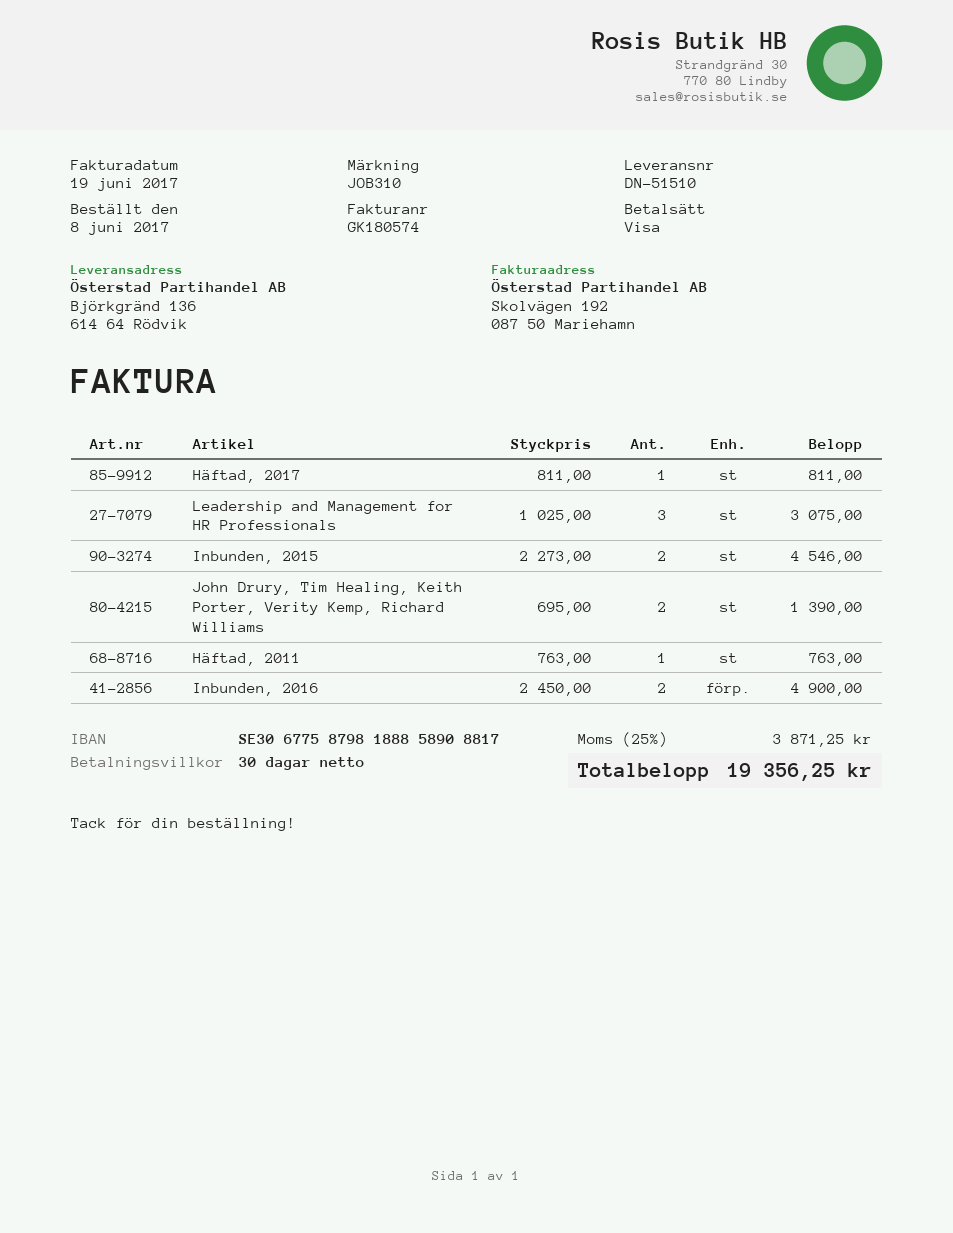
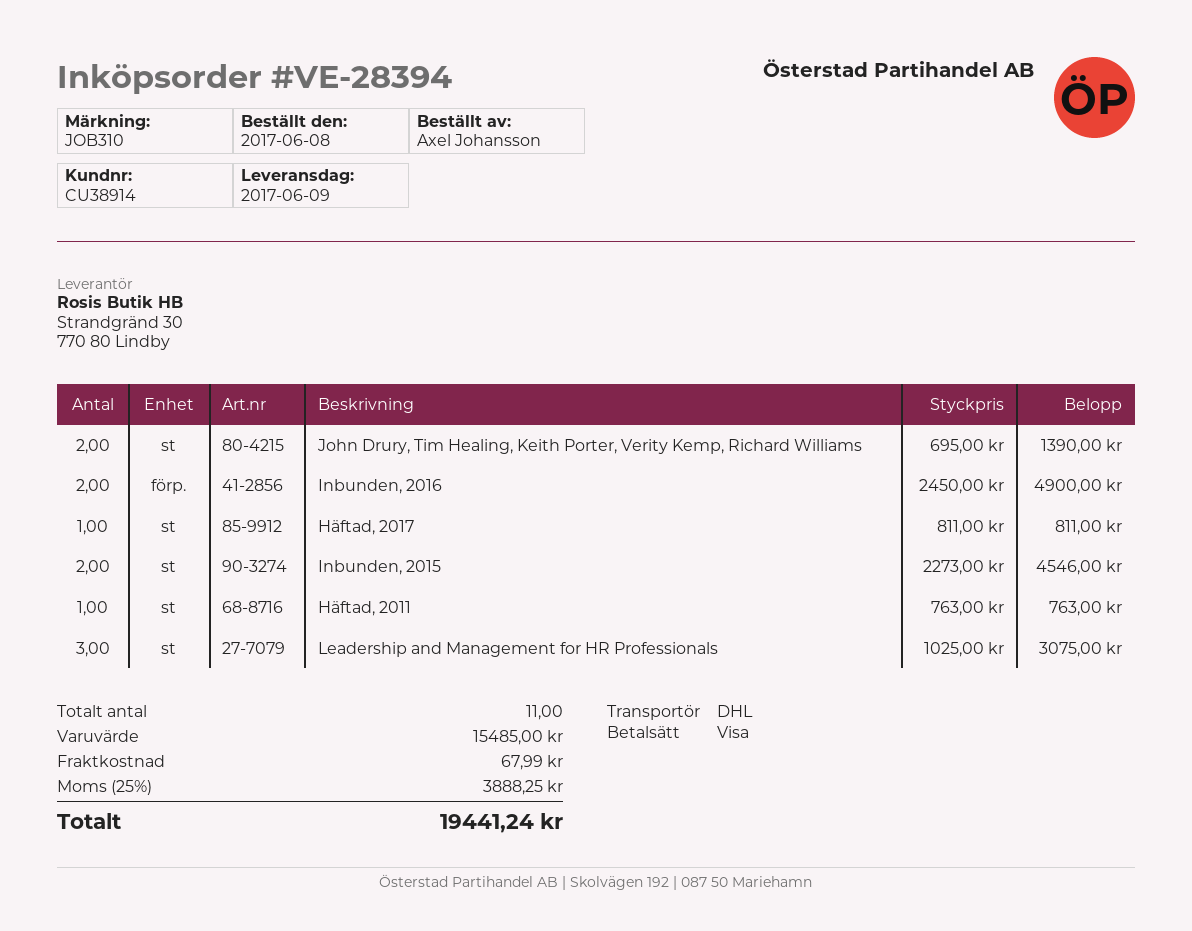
shipping: none -> 67.99
tax: 25% = 3871.25 -> 25% = 3888.25
total: 19356.25 -> 19441.24

